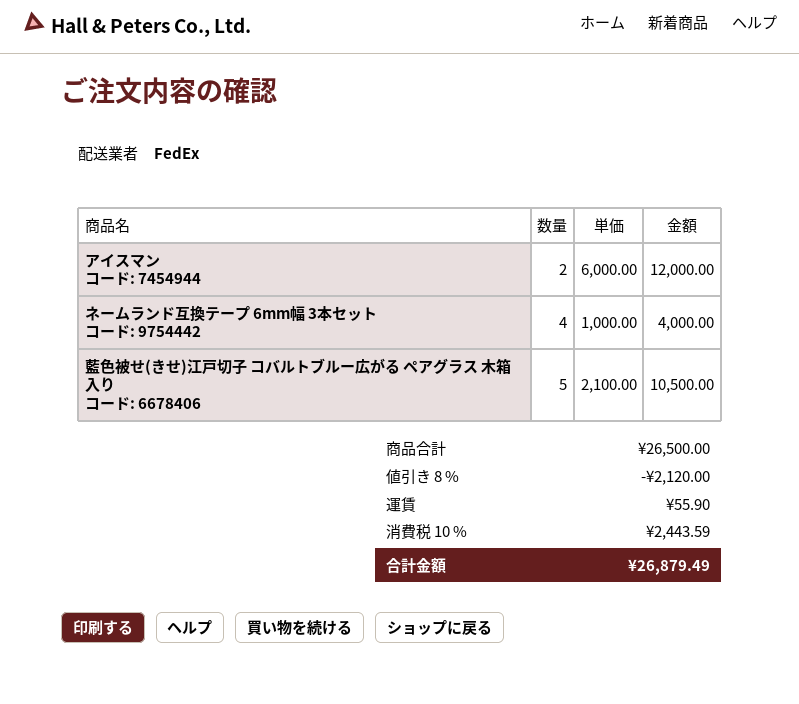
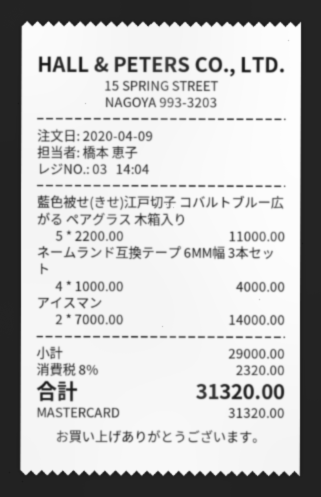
アイスマン: 2 x 6000.00 = 12000.00 -> 2 x 7000.00 = 14000.00
藍色被せ(きせ)江戸切子 コバルトブルー広がる ペアグラス 木箱入り: 5 x 2100.00 = 10500.00 -> 5 x 2200.00 = 11000.00
subtotal: 26500.00 -> 29000.00
discount: 8% = 2120.00 -> none
shipping: 55.90 -> none
tax: 10% = 2443.59 -> 8% = 2320.00
total: 26879.49 -> 31320.00

